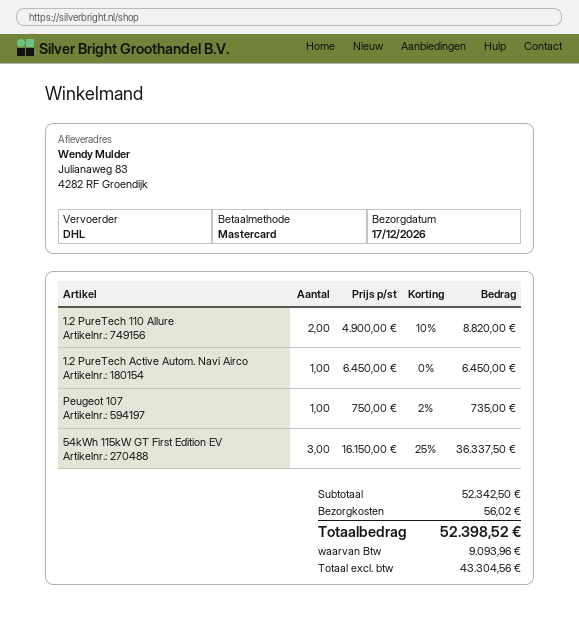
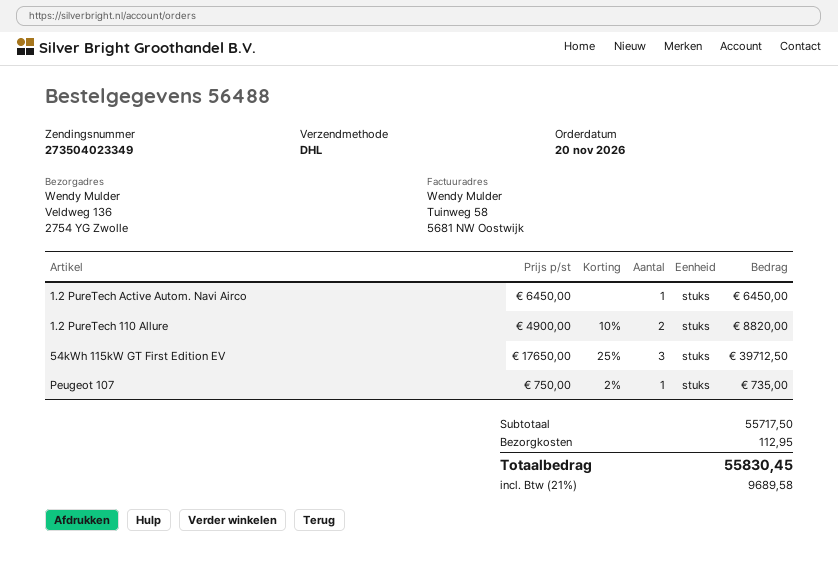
ship to: Julianaweg 83, 4282 RF Groendijk -> Veldweg 136, 2754 YG Zwolle
54kWh 115kW GT First Edition EV: 3 x 16150.00 - 25% = 36337.50 -> 3 x 17650.00 - 25% = 39712.50
subtotal: 52342.50 -> 55717.50
shipping: 56.02 -> 112.95
tax: 9093.96 -> 9689.58
total: 52398.52 -> 55830.45

